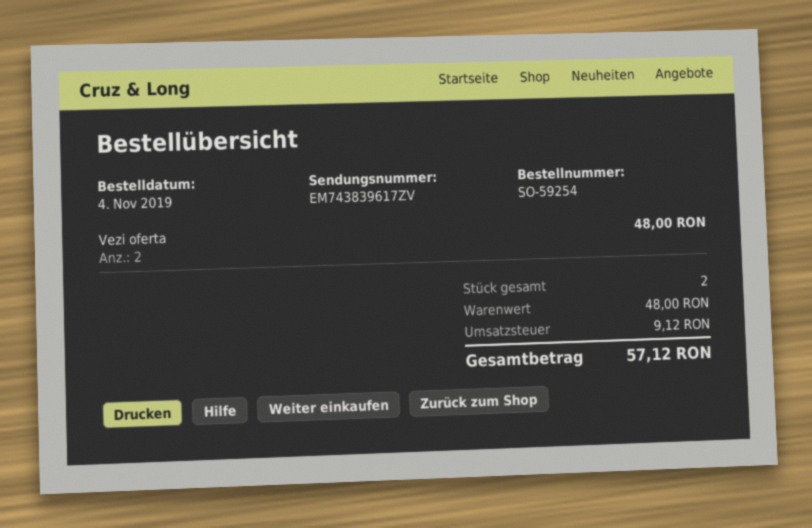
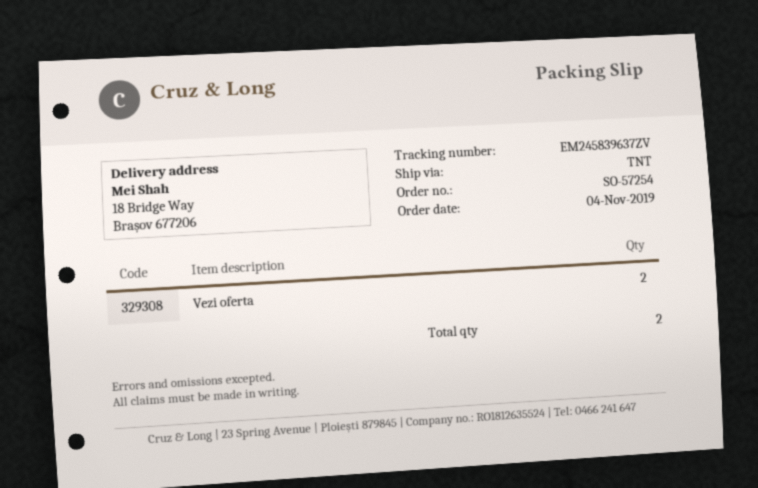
order number: SO-59254 -> SO-57254
tracking number: EM743839617ZV -> EM245839637ZV

